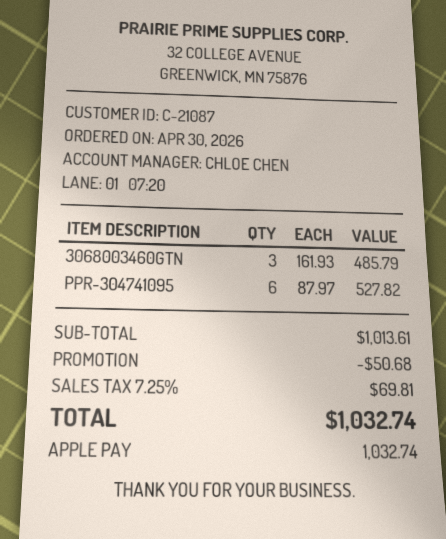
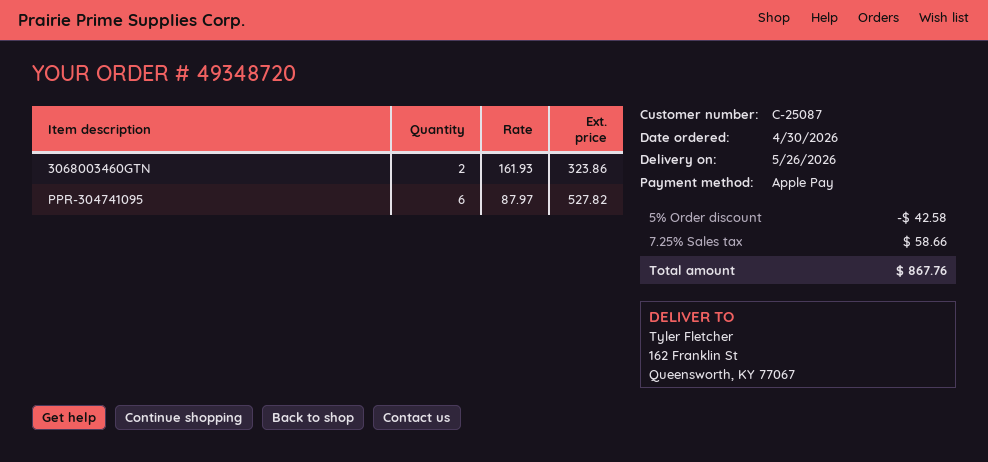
customer number: C-21087 -> C-25087
3068003460GTN: 3 x 161.93 = 485.79 -> 2 x 161.93 = 323.86
discount: 50.68 -> 42.58
tax: 7.25% = 69.81 -> 7.25% = 58.66
total: 1032.74 -> 867.76

